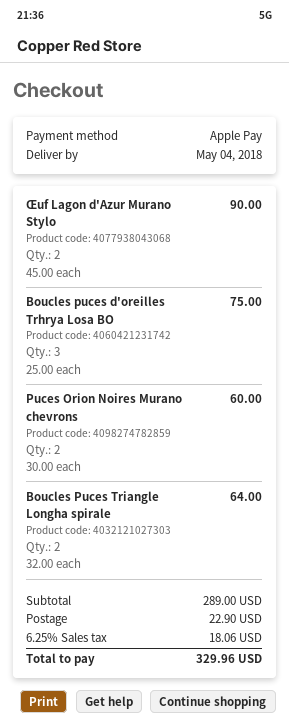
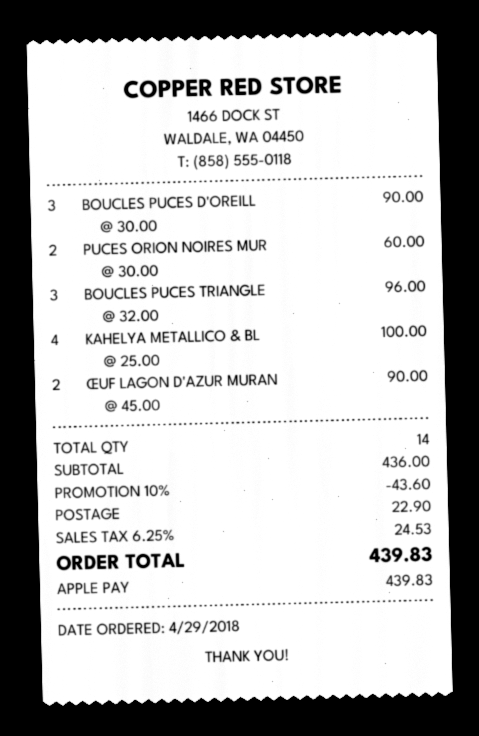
Boucles puces d'oreilles Trhrya Losa BO: 3 x 25.00 = 75.00 -> 3 x 30.00 = 90.00
Boucles Puces Triangle Longha spirale: 2 x 32.00 = 64.00 -> 3 x 32.00 = 96.00
KAHELYA METALLICO & BL: none -> 4 x 25.00 = 100.00
subtotal: 289.00 -> 436.00
discount: none -> 10% = 43.60
tax: 6.25% = 18.06 -> 6.25% = 24.53
total: 329.96 -> 439.83

